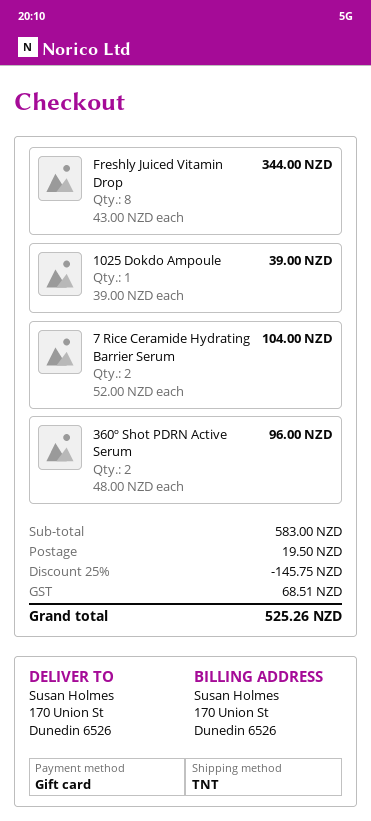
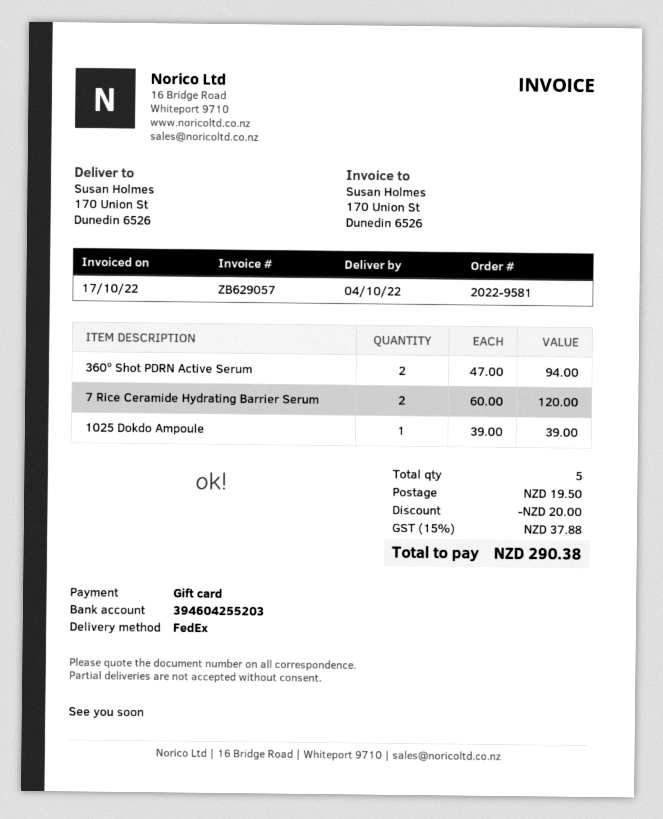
shipping method: TNT -> FedEx
Freshly Juiced Vitamin Drop: 8 x 43.00 = 344.00 -> none
7 Rice Ceramide Hydrating Barrier Serum: 2 x 52.00 = 104.00 -> 2 x 60.00 = 120.00
360º Shot PDRN Active Serum: 2 x 48.00 = 96.00 -> 2 x 47.00 = 94.00
discount: 145.75 -> 20.00
tax: 68.51 -> 37.88
total: 525.26 -> 290.38

